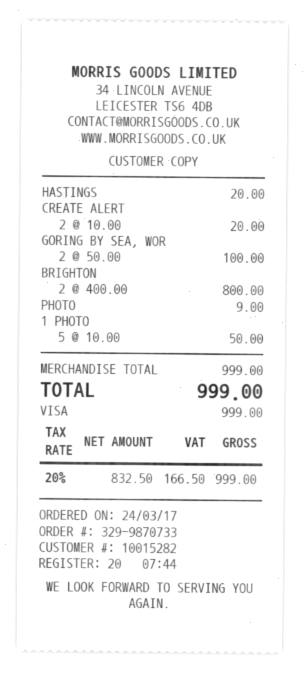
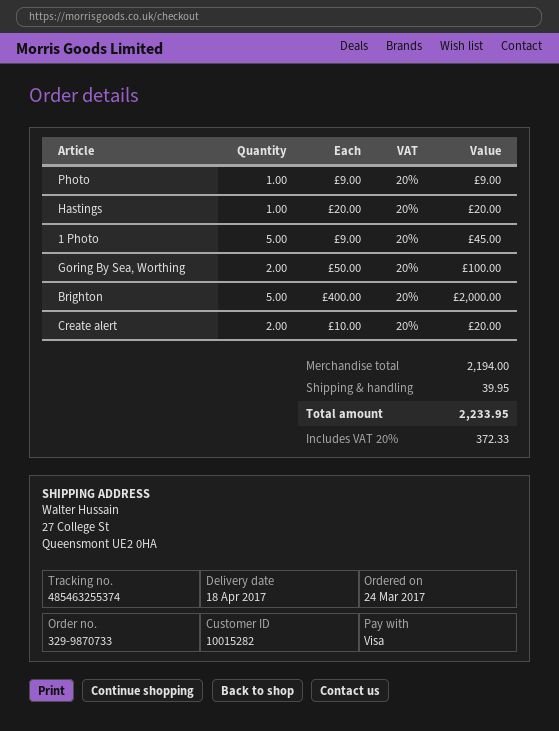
BRIGHTON: 2 x 400.00 = 800.00 -> 5 x 400.00 = 2000.00
1 PHOTO: 5 x 10.00 = 50.00 -> 5 x 9.00 = 45.00
subtotal: 999.00 -> 2194.00
shipping: none -> 39.95
tax: 20% = 166.50 -> 20% = 372.33
total: 999.00 -> 2233.95

